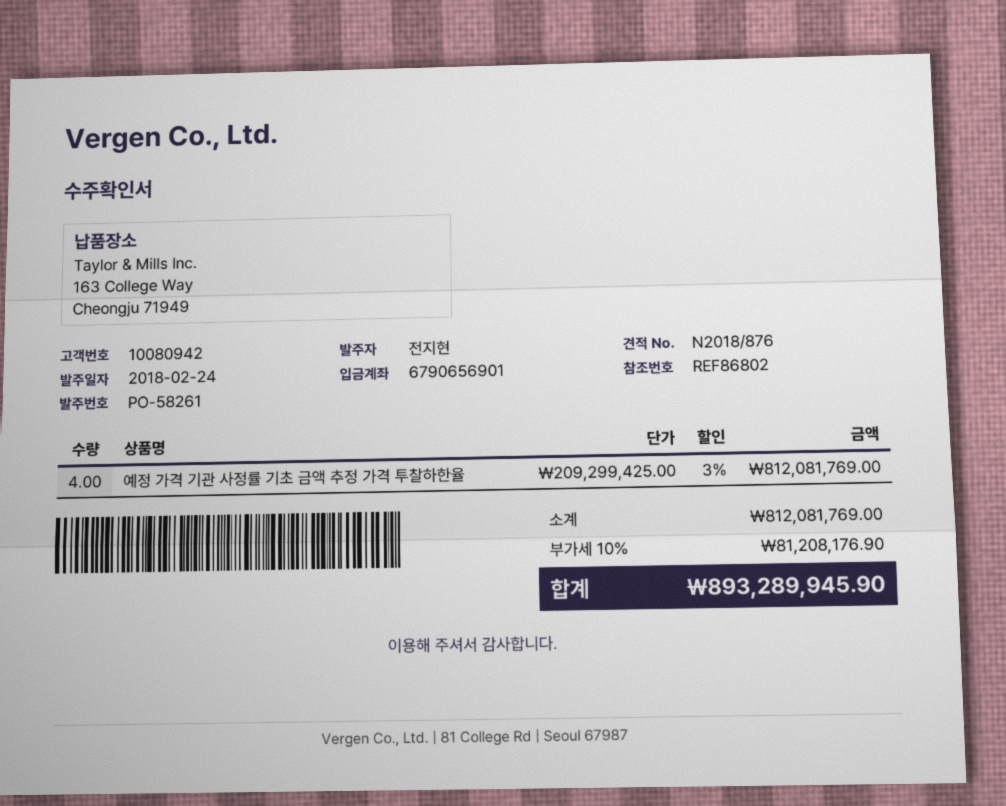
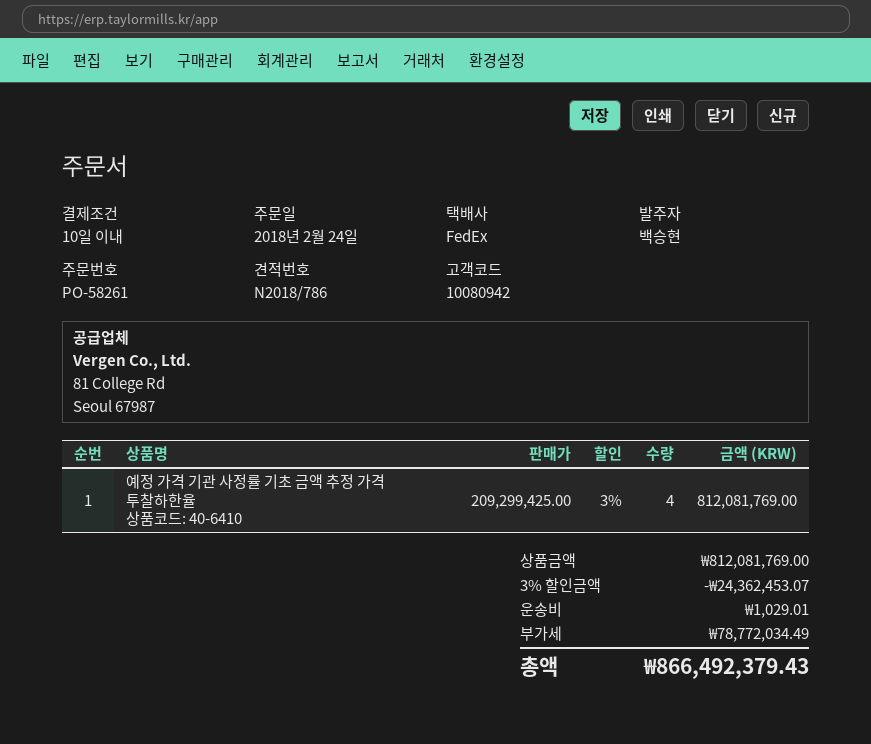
quote number: N2018/876 -> N2018/786
ordered by: 전지현 -> 백승현
discount: none -> 3% = 24362453.07
shipping: none -> 1029.01
tax: 81208176.90 -> 78772034.49
total: 893289945.90 -> 866492379.43

